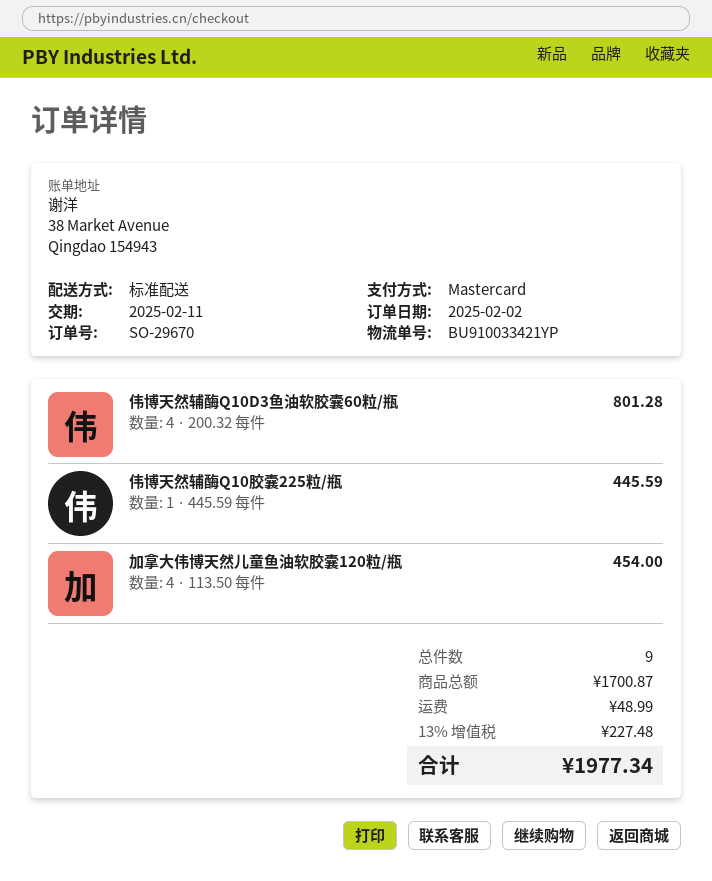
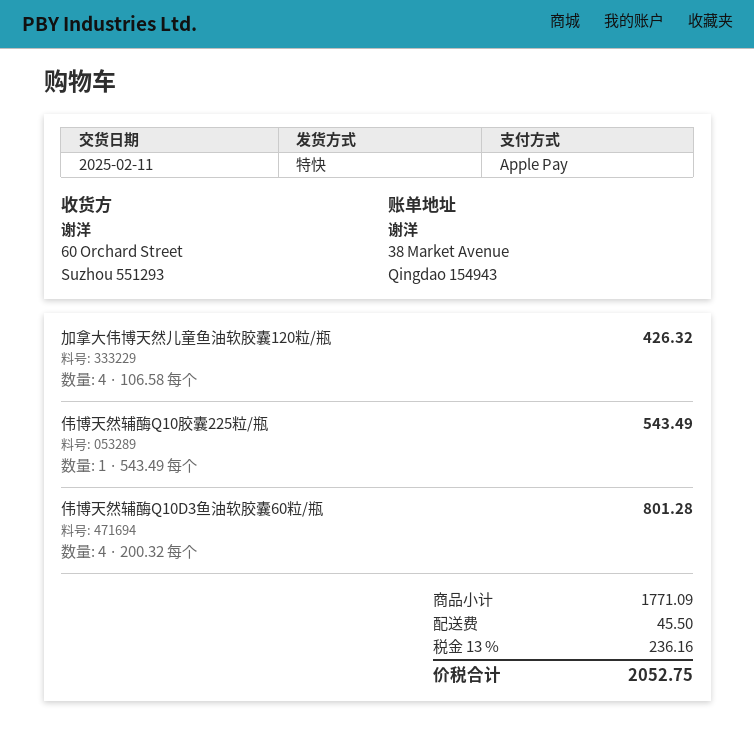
payment method: Mastercard -> Apple Pay
shipping method: standard -> express
伟博天然辅酶Q10胶囊225粒/瓶: 1 x 445.59 = 445.59 -> 1 x 543.49 = 543.49
加拿大伟博天然儿童鱼油软胶囊120粒/瓶: 4 x 113.50 = 454.00 -> 4 x 106.58 = 426.32
subtotal: 1700.87 -> 1771.09
shipping: 48.99 -> 45.50
tax: 13% = 227.48 -> 13% = 236.16
total: 1977.34 -> 2052.75

